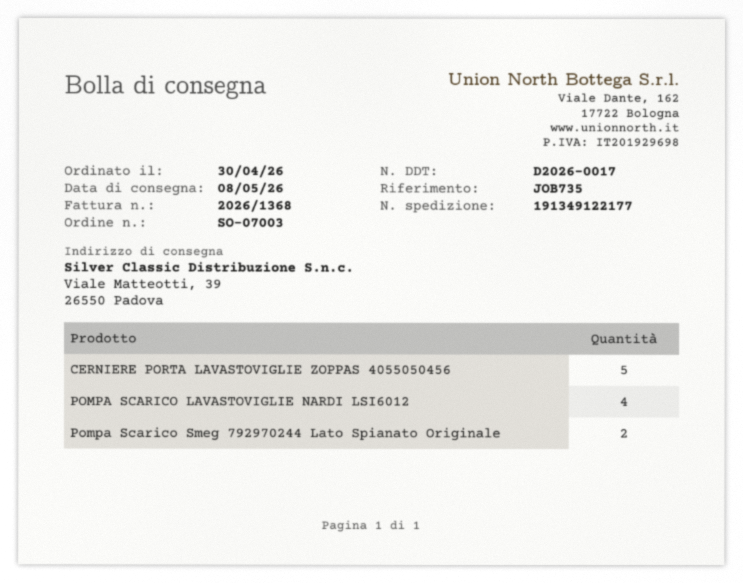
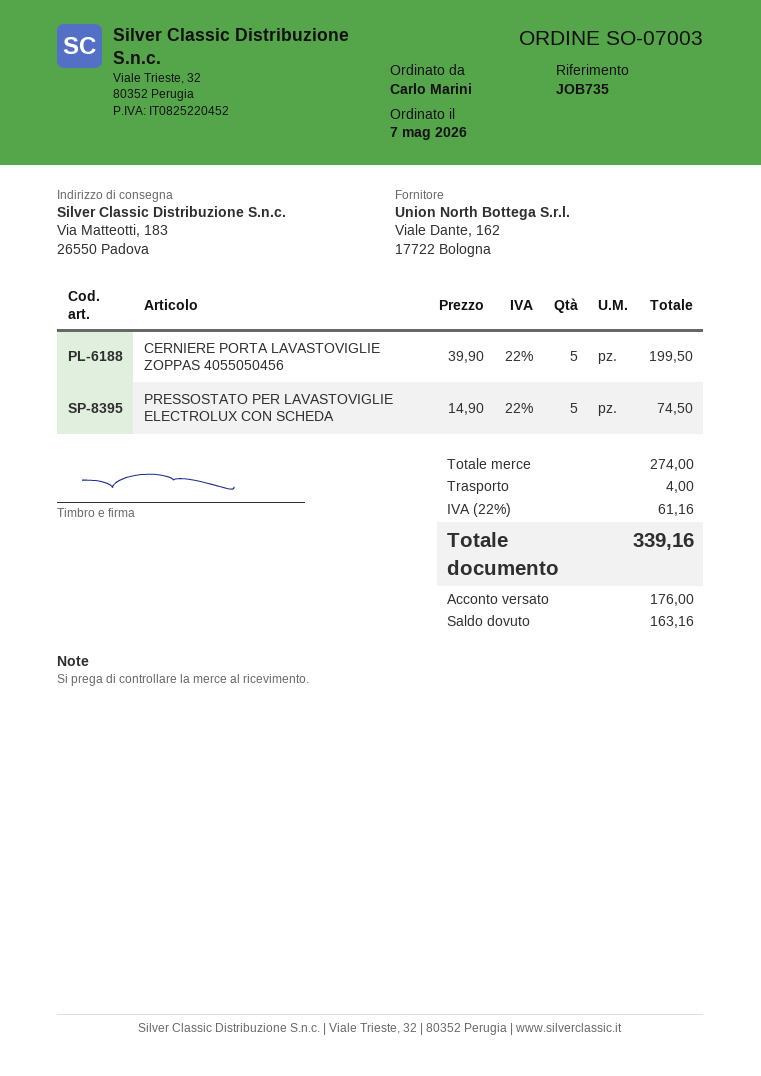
order date: 2026-04-30 -> 2026-05-07
ship to: Viale Matteotti, 39, 26550 Padova -> Via Matteotti, 183, 26550 Padova
POMPA SCARICO LAVASTOVIGLIE NARDI LSI6012: 4 -> none
Pompa Scarico Smeg 792970244 Lato Spianato Originale: 2 -> none
PRESSOSTATO PER LAVASTOVIGLIE ELECTROLUX CON SCHEDA: none -> 5

